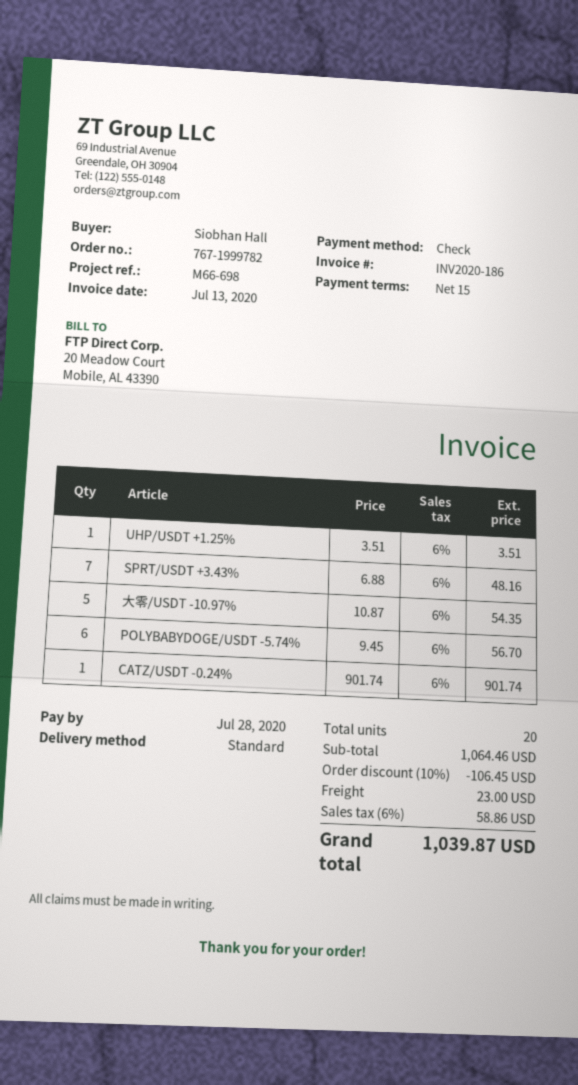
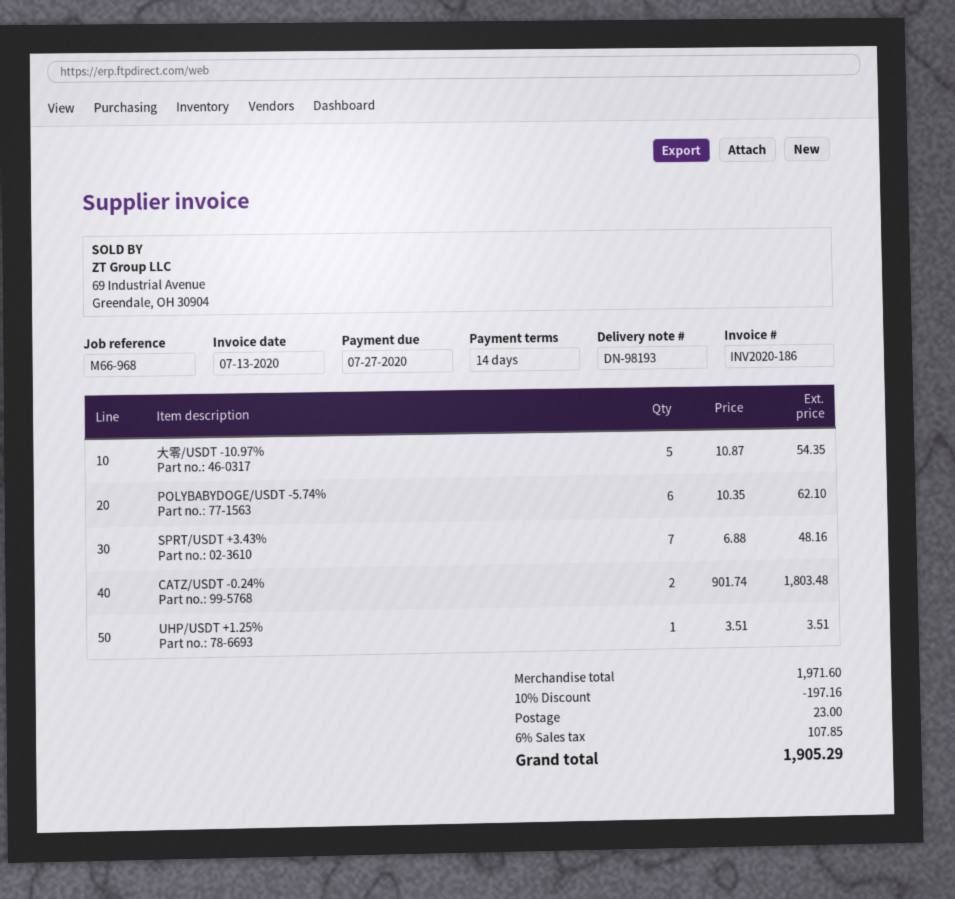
payment terms: 15 days -> 14 days
due date: 2020-07-28 -> 2020-07-27
reference: M66-698 -> M66-968
POLYBABYDOGE/USDT -5.74%: 6 x 9.45 = 56.70 -> 6 x 10.35 = 62.10
CATZ/USDT -0.24%: 1 x 901.74 = 901.74 -> 2 x 901.74 = 1803.48
subtotal: 1064.46 -> 1971.60
discount: 10% = 106.45 -> 10% = 197.16
tax: 6% = 58.86 -> 6% = 107.85
total: 1039.87 -> 1905.29

